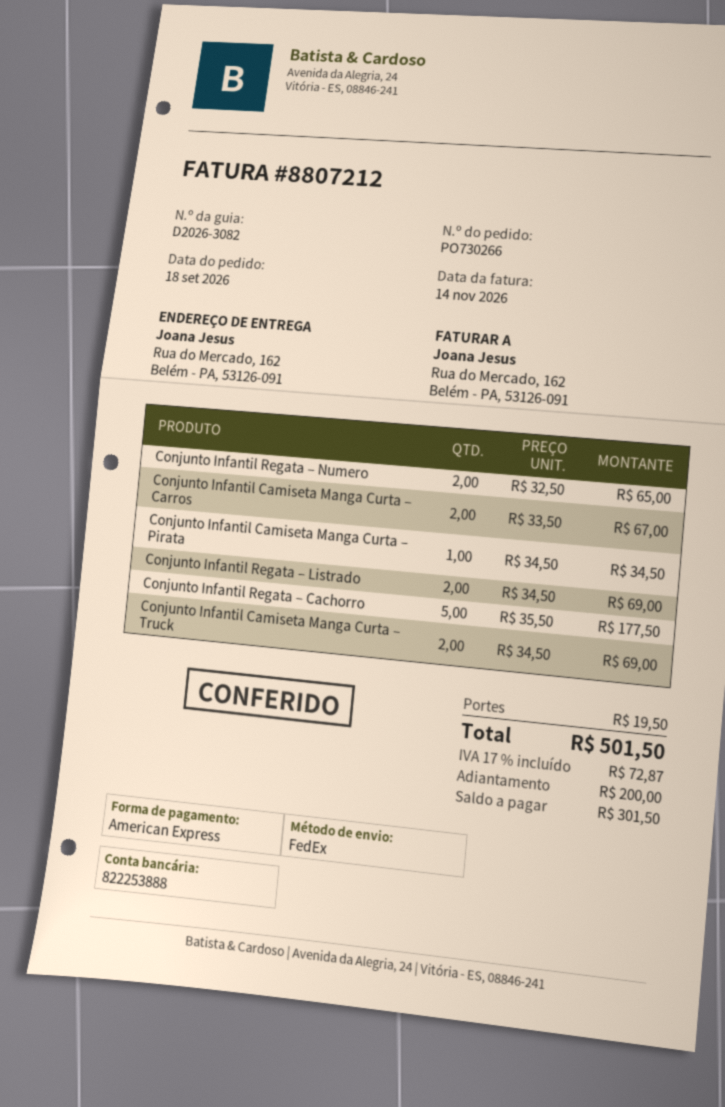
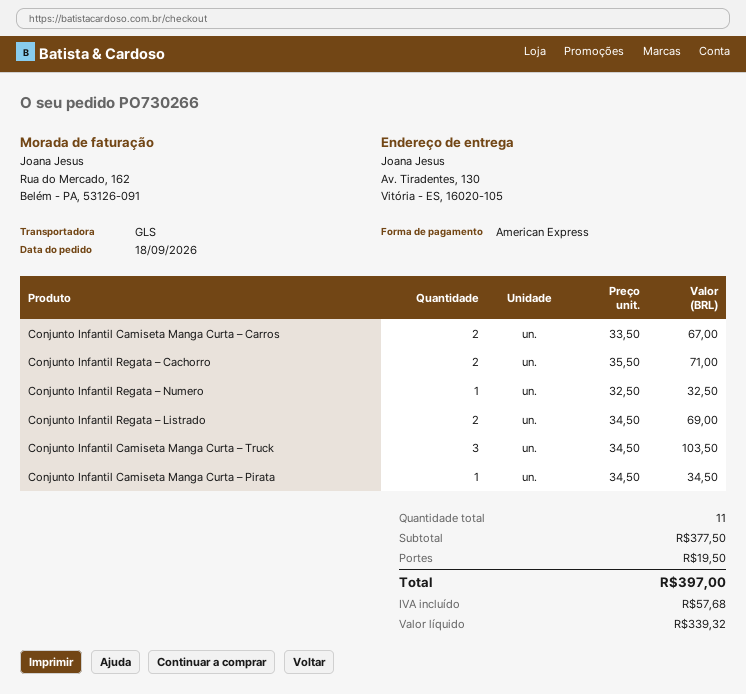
shipping method: FedEx -> GLS
ship to: Rua do Mercado, 162, Belém - PA, 53126-091 -> Av. Tiradentes, 130, Vitória - ES, 16020-105
Conjunto Infantil Regata – Numero: 2 x 32.50 = 65.00 -> 1 x 32.50 = 32.50
Conjunto Infantil Regata – Cachorro: 5 x 35.50 = 177.50 -> 2 x 35.50 = 71.00
Conjunto Infantil Camiseta Manga Curta – Truck: 2 x 34.50 = 69.00 -> 3 x 34.50 = 103.50
tax: 72.87 -> 57.68
total: 501.50 -> 397.00

